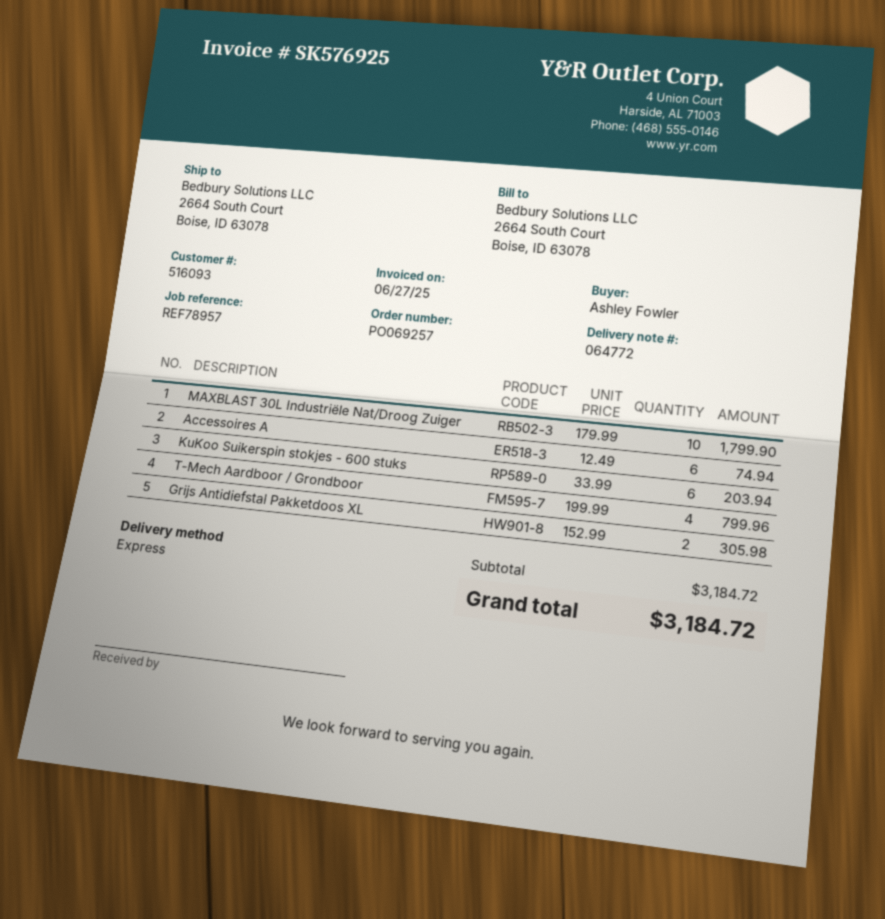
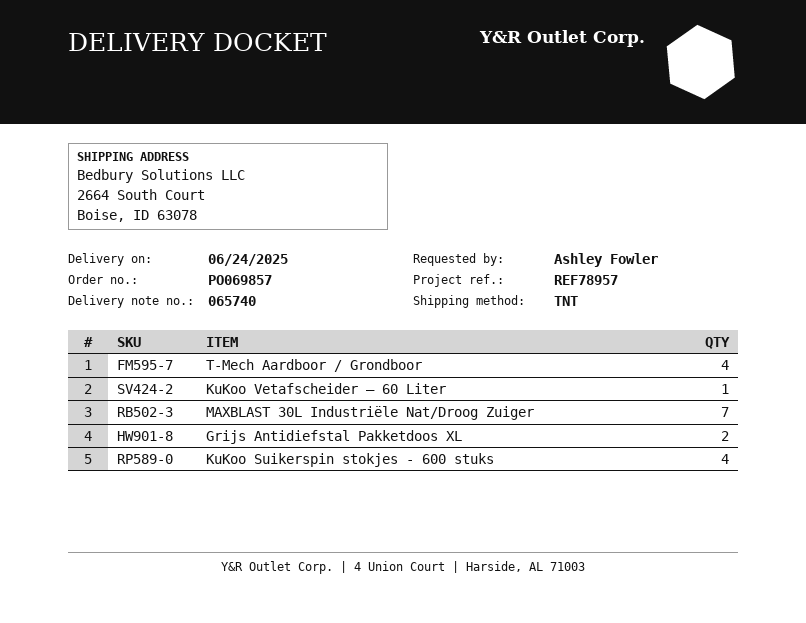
order number: PO069257 -> PO069857
delivery note number: 064772 -> 065740
shipping method: express -> TNT
MAXBLAST 30L Industriële Nat/Droog Zuiger: 10 -> 7
Accessoires A: 6 -> none
KuKoo Suikerspin stokjes - 600 stuks: 6 -> 4
KuKoo Vetafscheider – 60 Liter: none -> 1

